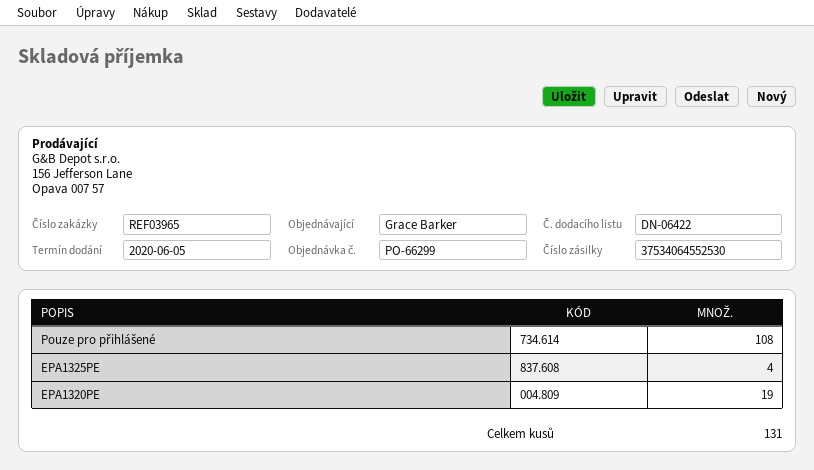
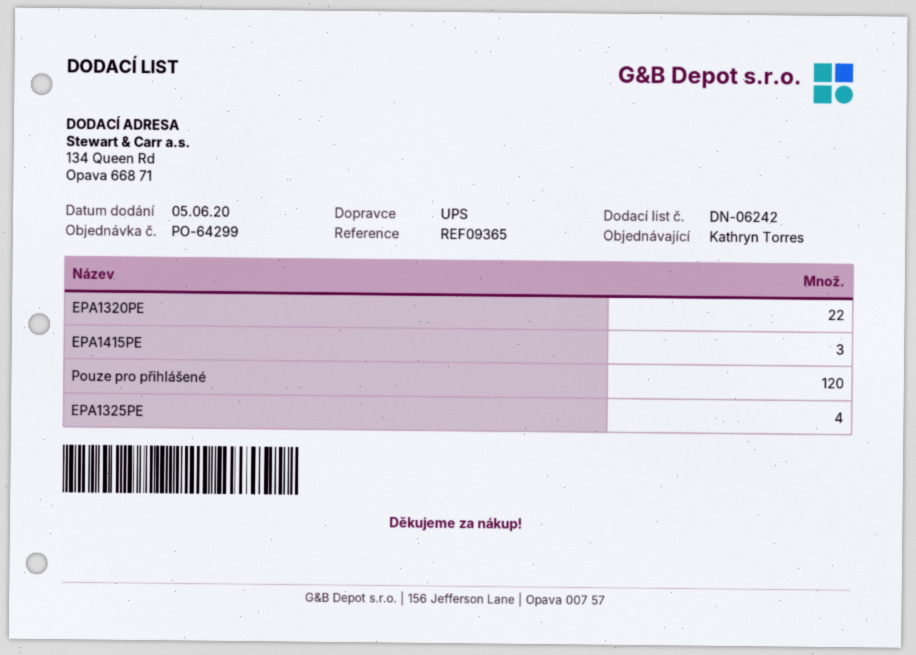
order number: PO-66299 -> PO-64299
delivery note number: DN-06422 -> DN-06242
reference: REF03965 -> REF09365
ordered by: Grace Barker -> Kathryn Torres
Pouze pro přihlášené: 108 -> 120
EPA1320PE: 19 -> 22
EPA1415PE: none -> 3

